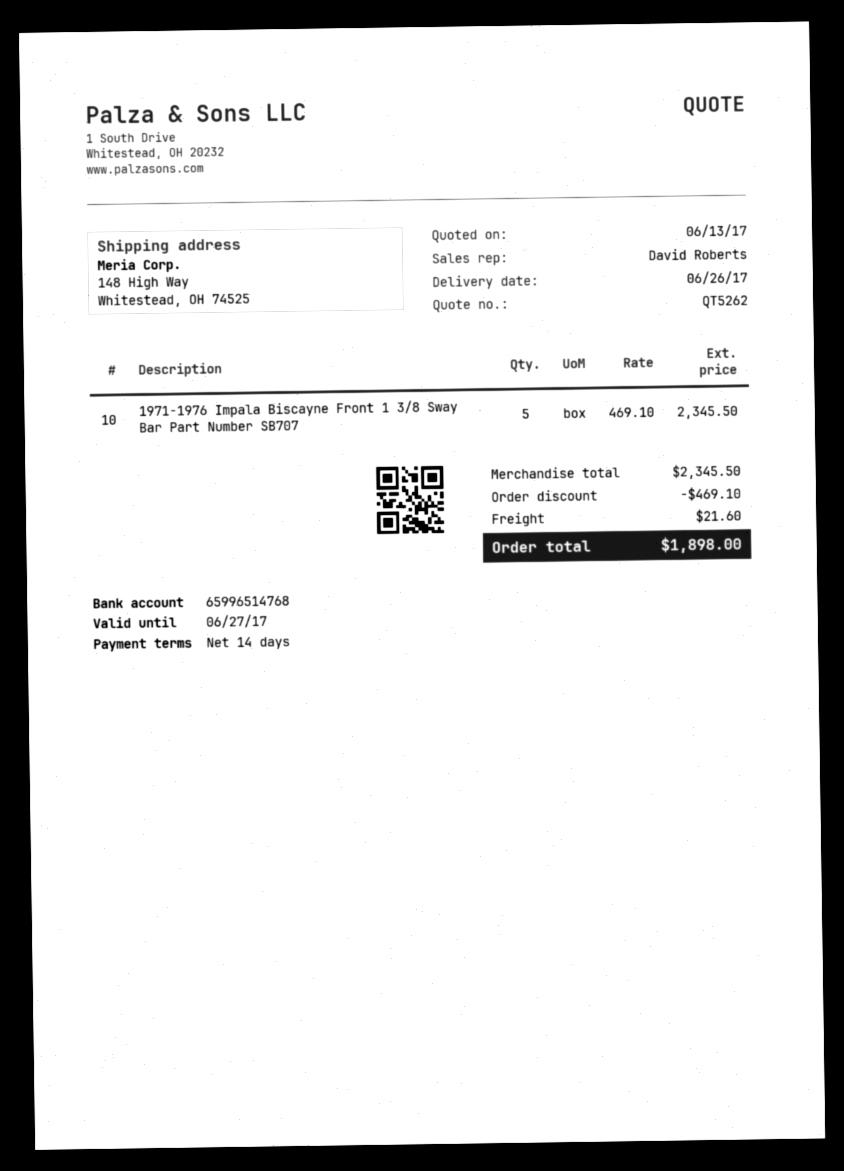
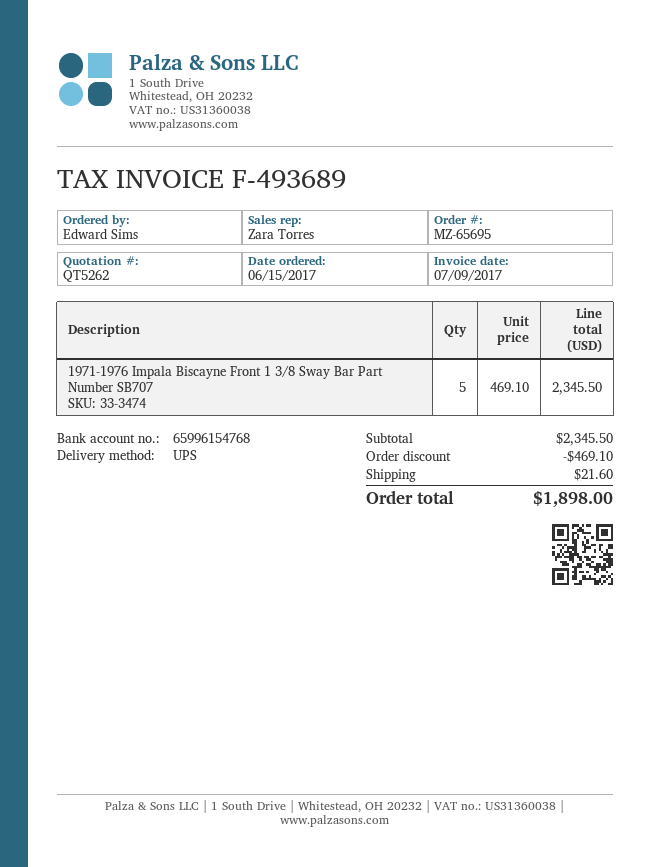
sales rep: David Roberts -> Zara Torres
bank account: 65996514768 -> 65996154768

